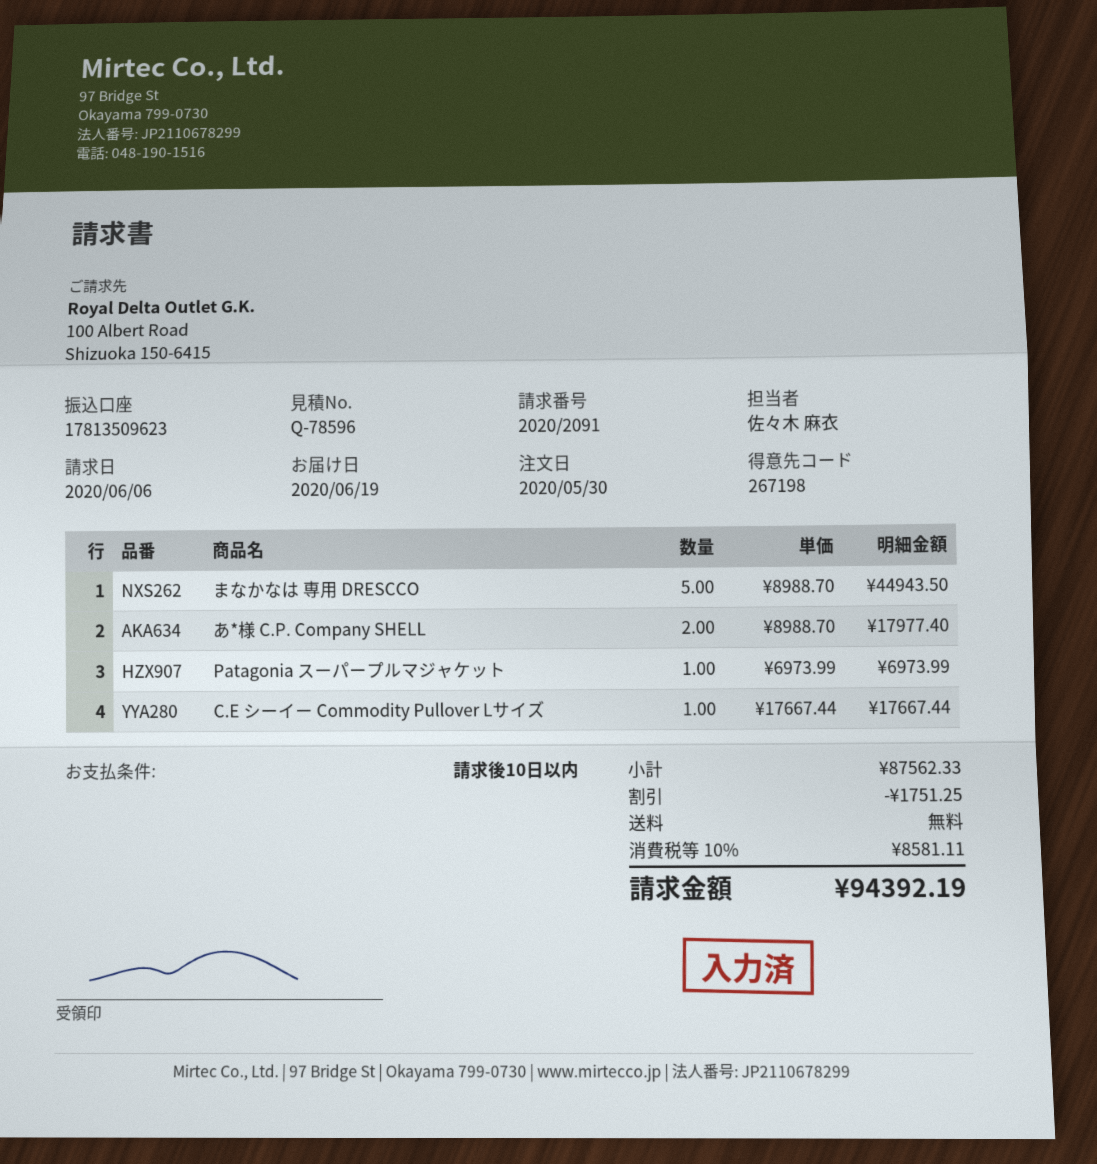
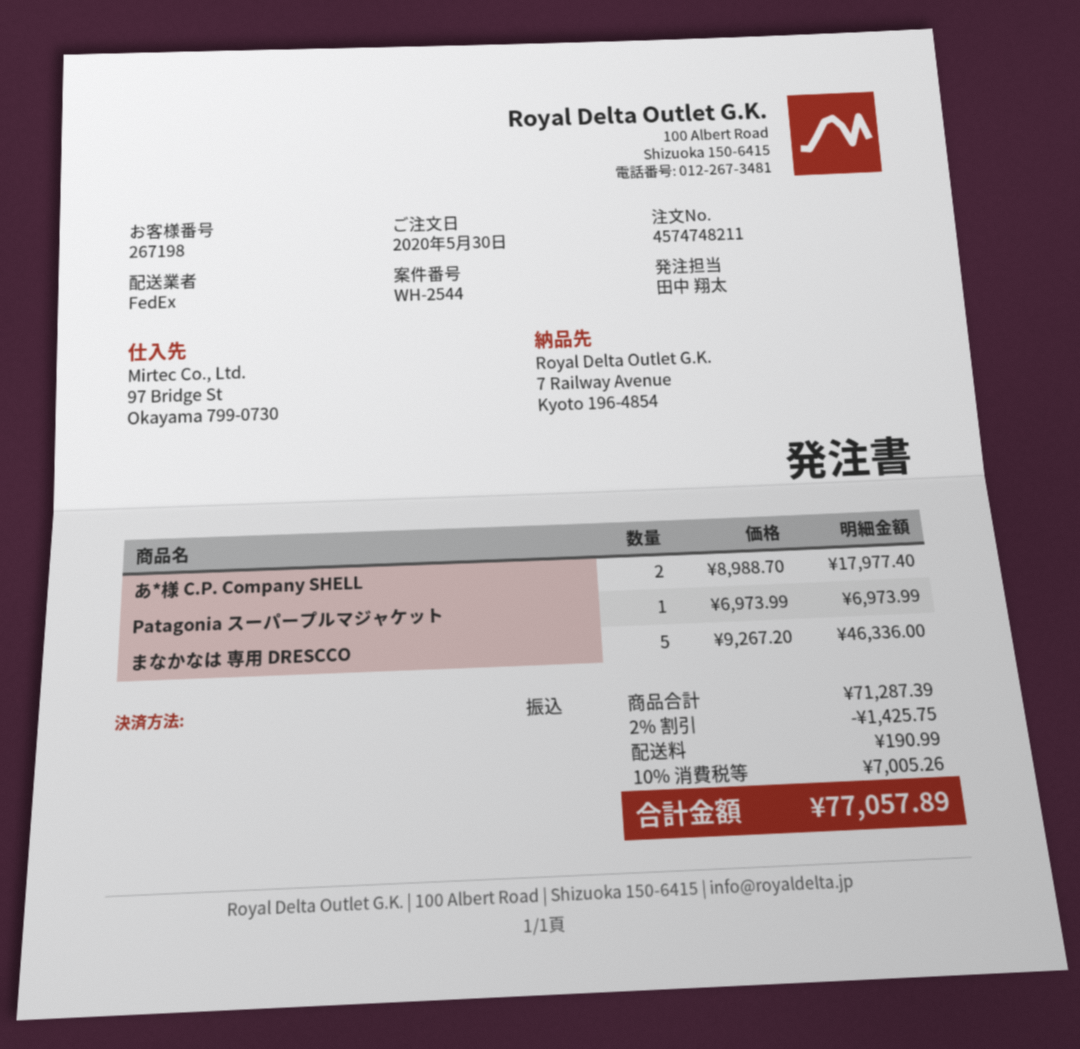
まなかなは 専用 DRESCCO: 5 x 8988.70 = 44943.50 -> 5 x 9267.20 = 46336.00
C.E シーイー Commodity Pullover Lサイズ: 1 x 17667.44 = 17667.44 -> none
subtotal: 87562.33 -> 71287.39
discount: 1751.25 -> 1425.75
shipping: 0.00 -> 190.99
tax: 10% = 8581.11 -> 10% = 7005.26
total: 94392.19 -> 77057.89

